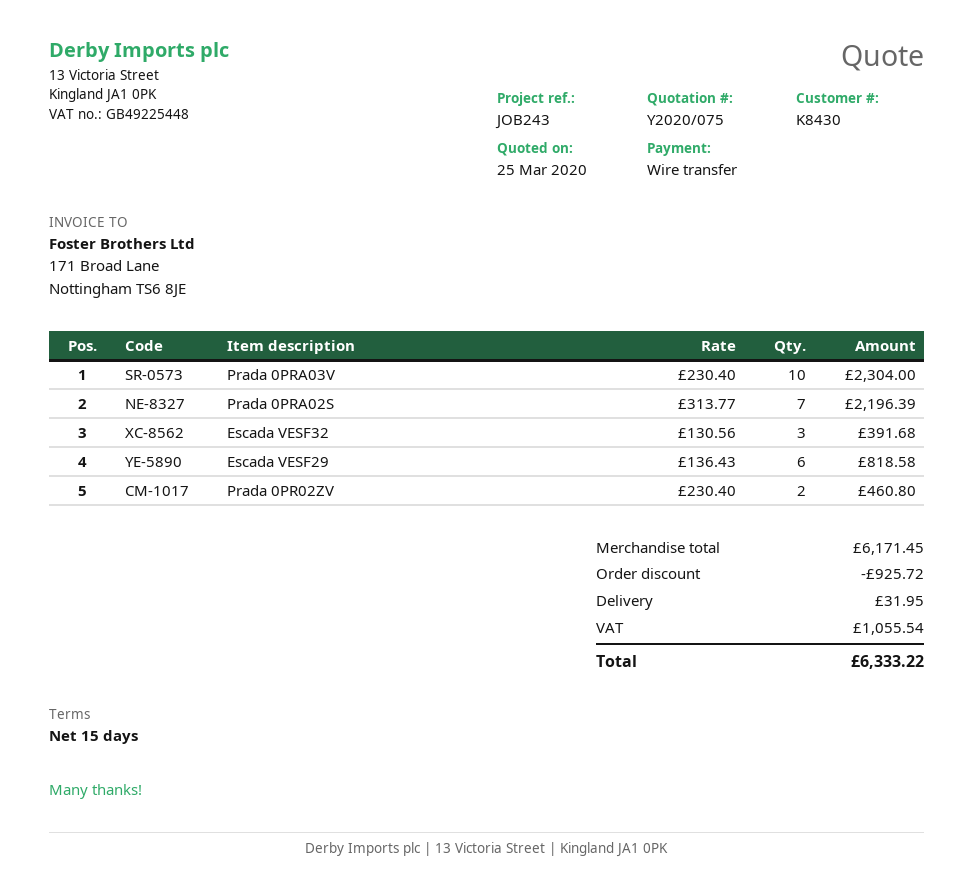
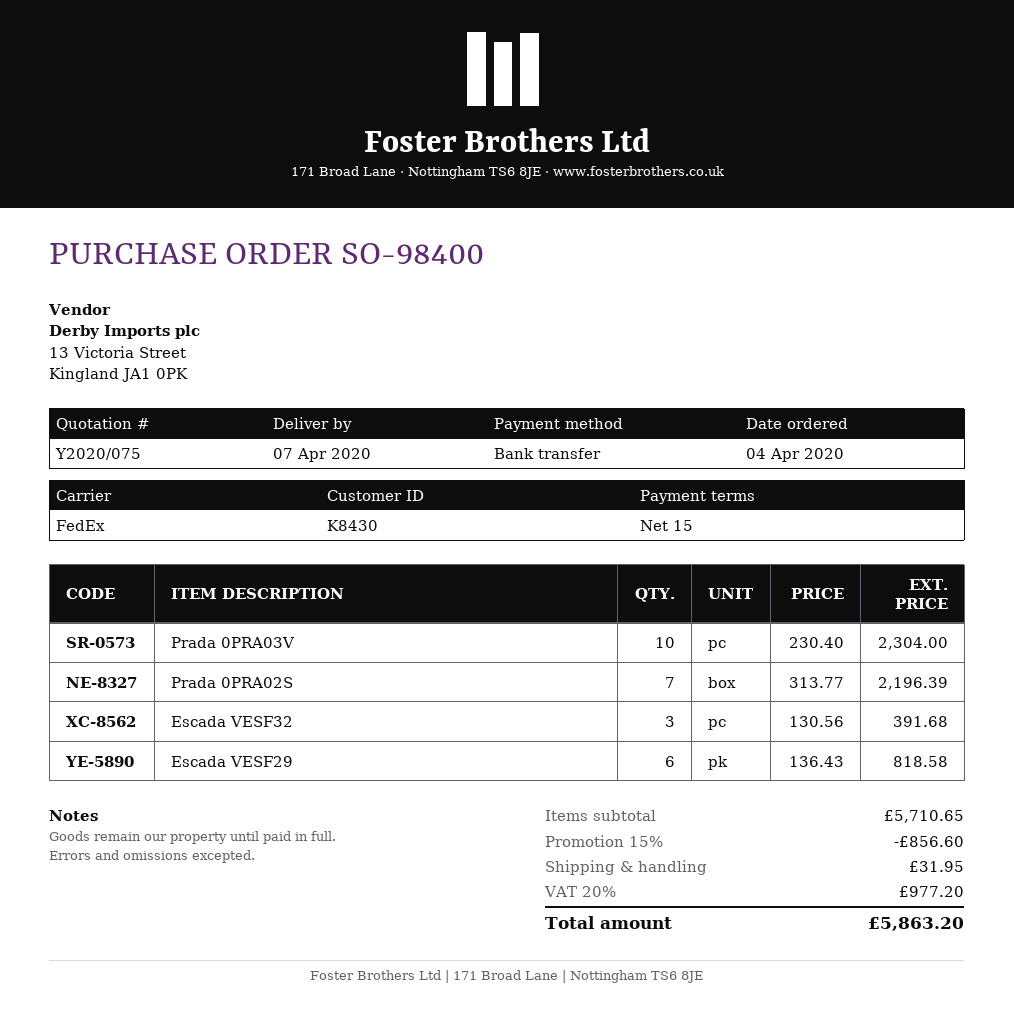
Prada 0PR02ZV: 2 x 230.40 = 460.80 -> none
subtotal: 6171.45 -> 5710.65
discount: 925.72 -> 856.60
tax: 1055.54 -> 977.20
total: 6333.22 -> 5863.20

